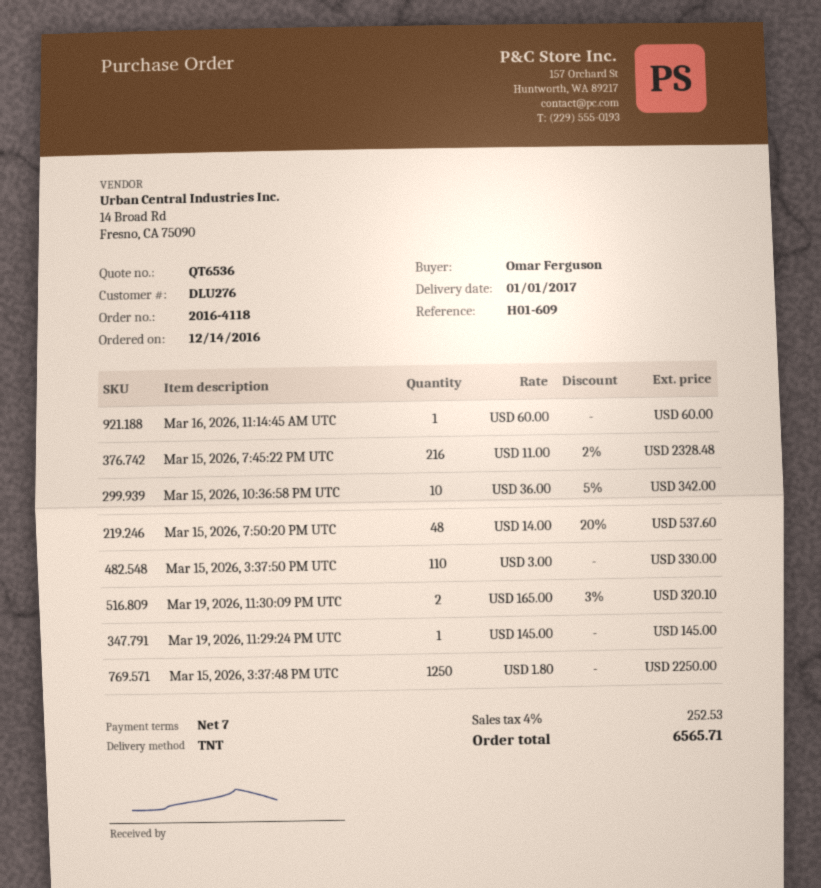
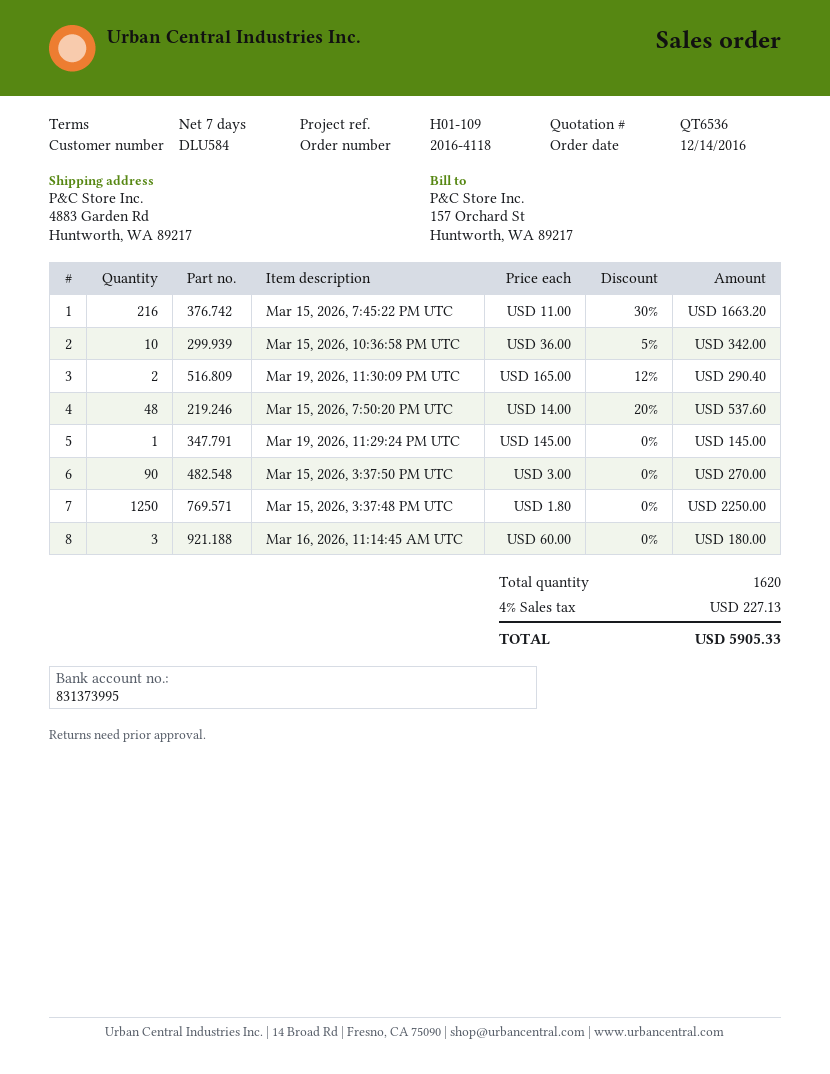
customer number: DLU276 -> DLU584
reference: H01-609 -> H01-109
Mar 16, 2026, 11:14:45 AM UTC: 1 x 60.00 = 60.00 -> 3 x 60.00 = 180.00
Mar 15, 2026, 7:45:22 PM UTC: 216 x 11.00 - 2% = 2328.48 -> 216 x 11.00 - 30% = 1663.20
Mar 15, 2026, 3:37:50 PM UTC: 110 x 3.00 = 330.00 -> 90 x 3.00 = 270.00
Mar 19, 2026, 11:30:09 PM UTC: 2 x 165.00 - 3% = 320.10 -> 2 x 165.00 - 12% = 290.40
tax: 4% = 252.53 -> 4% = 227.13
total: 6565.71 -> 5905.33

